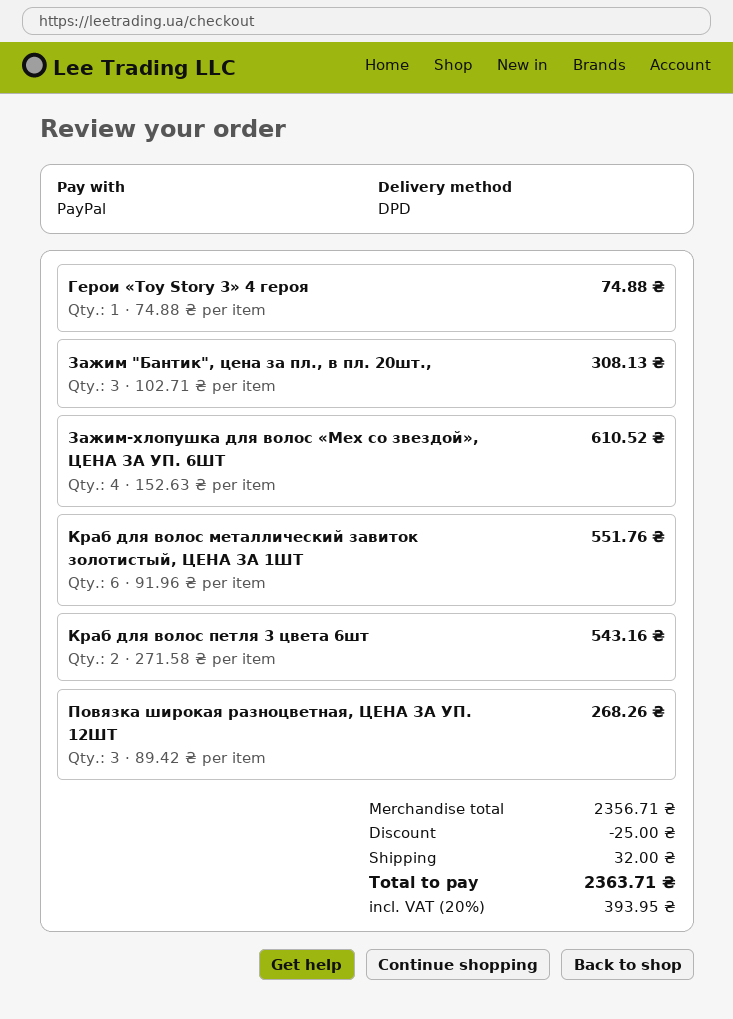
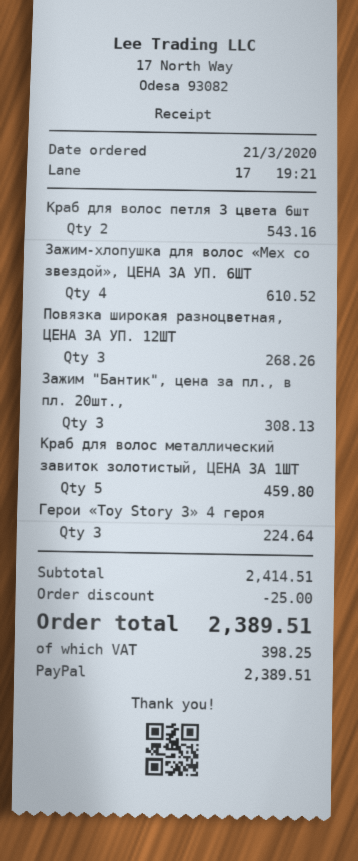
Герои «Toy Story 3» 4 героя: 1 for 74.88 -> 3 for 224.64
Краб для волос металлический завиток золотистый, ЦЕНА ЗА 1ШТ: 6 for 551.76 -> 5 for 459.80
subtotal: 2356.71 -> 2414.51
shipping: 32.00 -> none
tax: 393.95 -> 398.25
total: 2363.71 -> 2389.51

